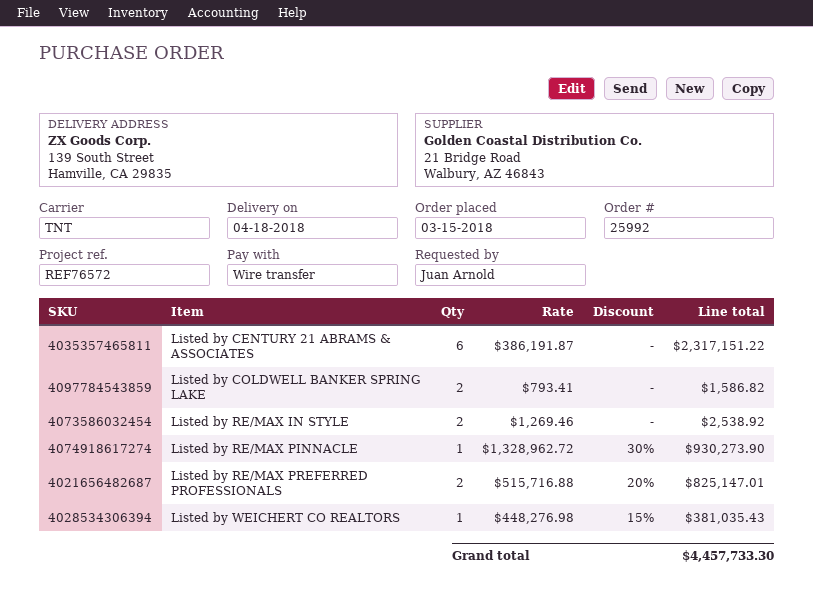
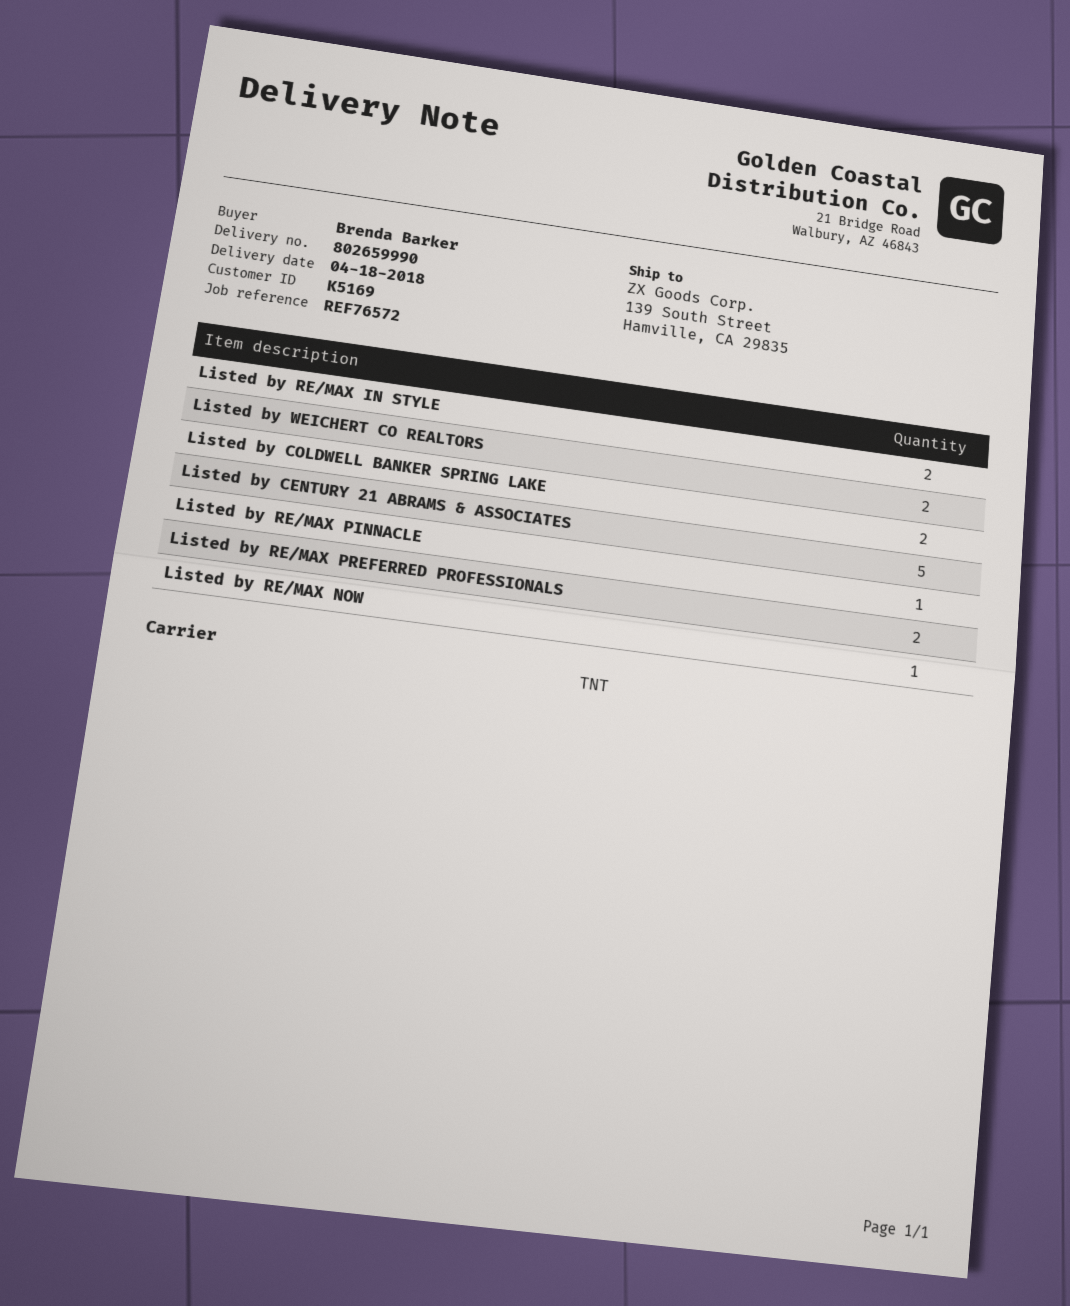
ordered by: Juan Arnold -> Brenda Barker
Listed by CENTURY 21 ABRAMS & ASSOCIATES: 6 -> 5
Listed by WEICHERT CO REALTORS: 1 -> 2
Listed by RE/MAX NOW: none -> 1

